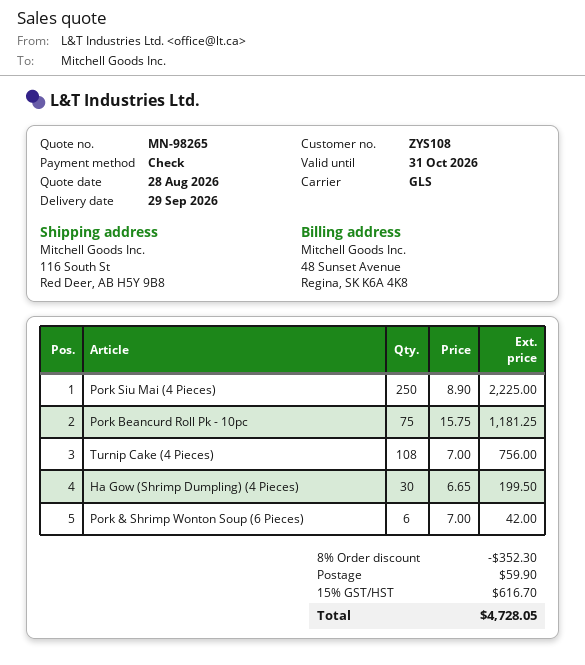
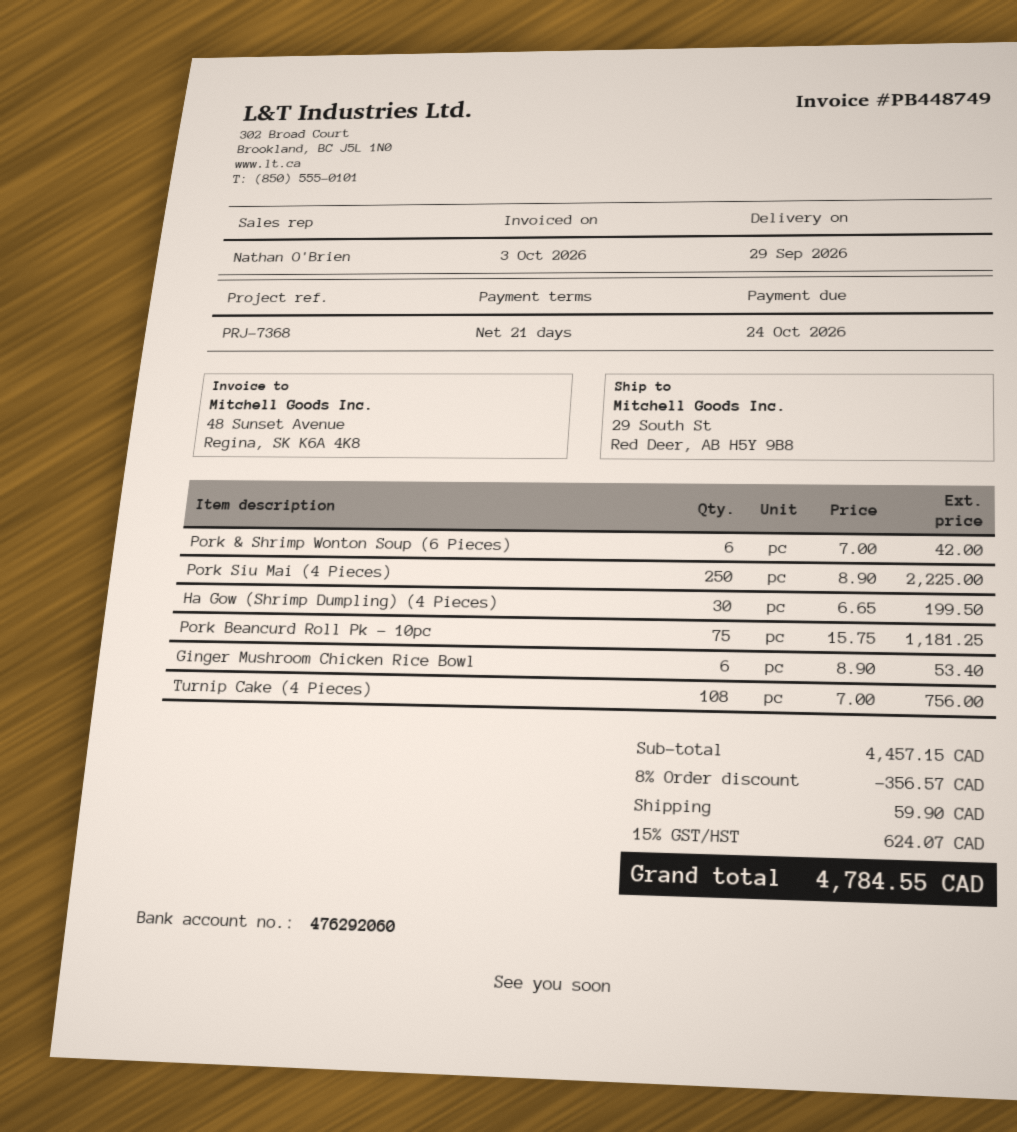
ship to: 116 South St, Red Deer, AB H5Y 9B8 -> 29 South St, Red Deer, AB H5Y 9B8
Ginger Mushroom Chicken Rice Bowl: none -> 6 x 8.90 = 53.40
discount: 8% = 352.30 -> 8% = 356.57
tax: 15% = 616.70 -> 15% = 624.07
total: 4728.05 -> 4784.55

